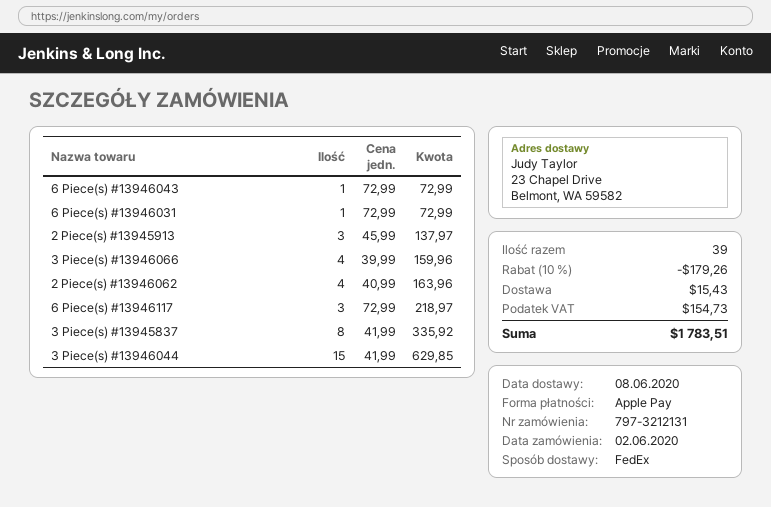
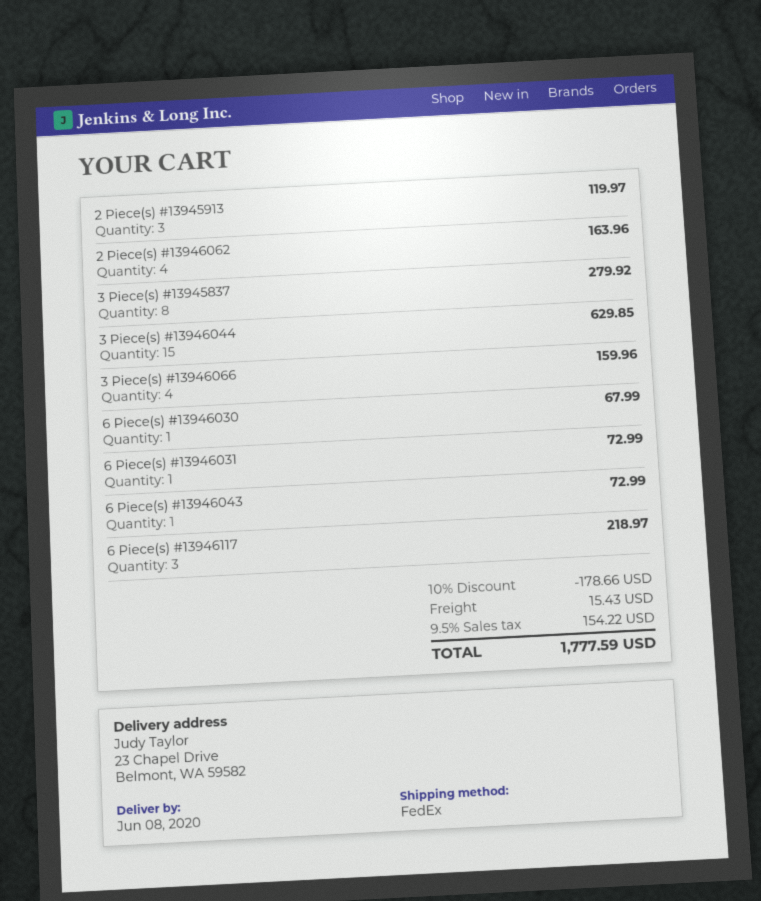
2 Piece(s) #13945913: 3 for 137.97 -> 3 for 119.97
3 Piece(s) #13945837: 8 for 335.92 -> 8 for 279.92
6 Piece(s) #13946030: none -> 1 for 67.99
discount: 10% = 179.26 -> 10% = 178.66
tax: 154.73 -> 154.22
total: 1783.51 -> 1777.59

